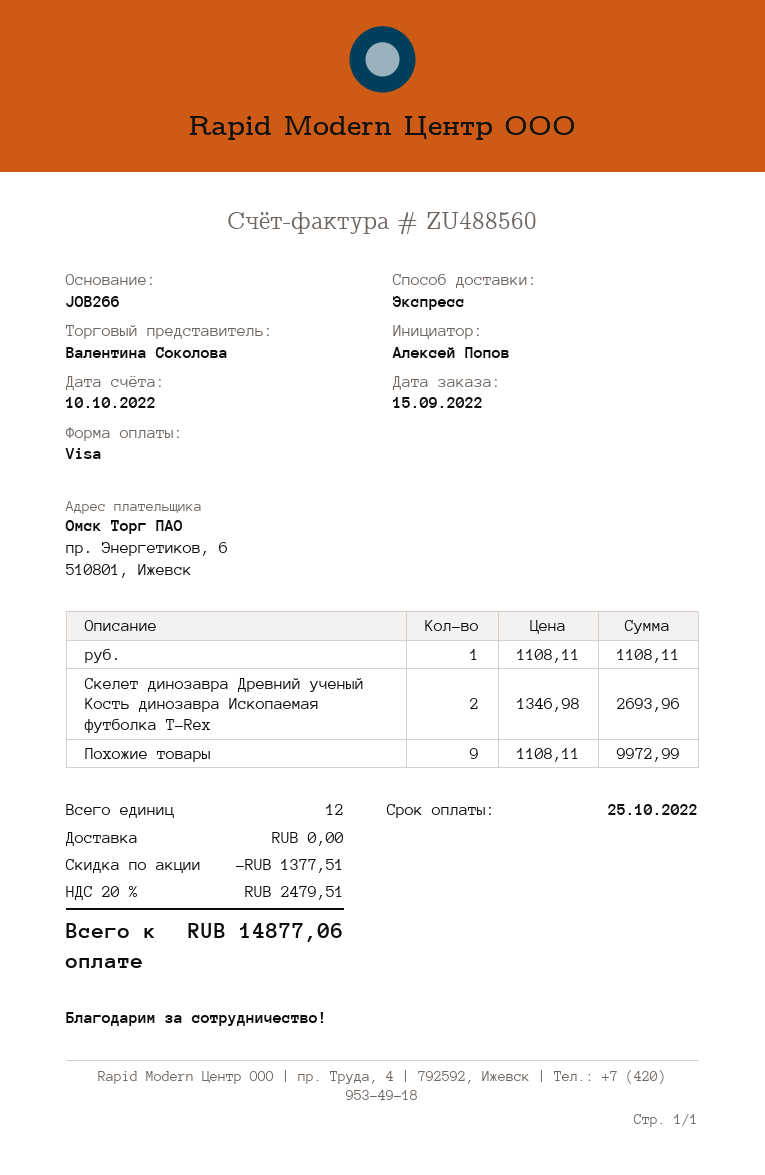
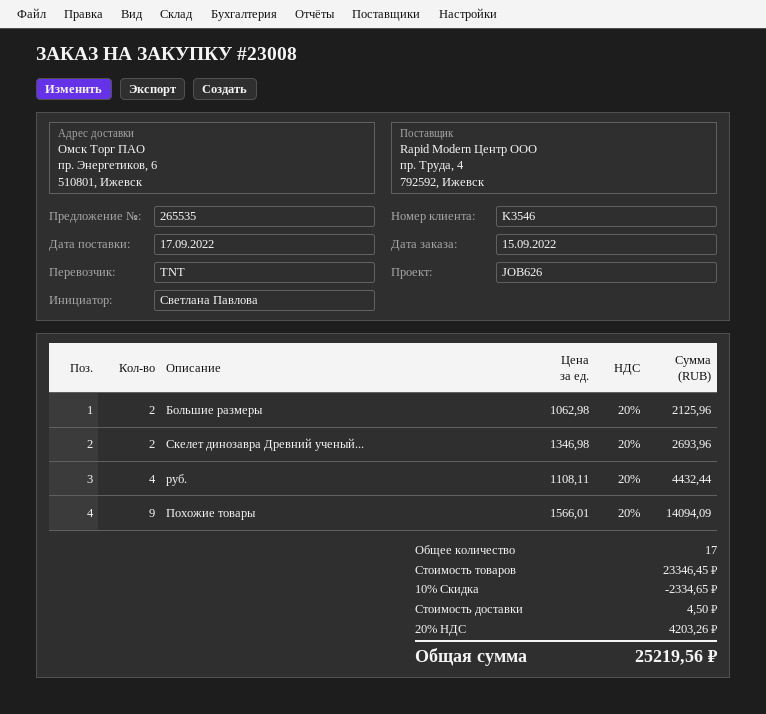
reference: JOB266 -> JOB626
ordered by: Алексей Попов -> Светлана Павлова
shipping method: express -> TNT
руб.: 1 x 1108.11 = 1108.11 -> 4 x 1108.11 = 4432.44
Похожие товары: 9 x 1108.11 = 9972.99 -> 9 x 1566.01 = 14094.09
Большие размеры: none -> 2 x 1062.98 = 2125.96
total quantity: 12 -> 17
discount: 1377.51 -> 2334.65
shipping: 0.00 -> 4.50
tax: 20% = 2479.51 -> 20% = 4203.26
total: 14877.06 -> 25219.56

